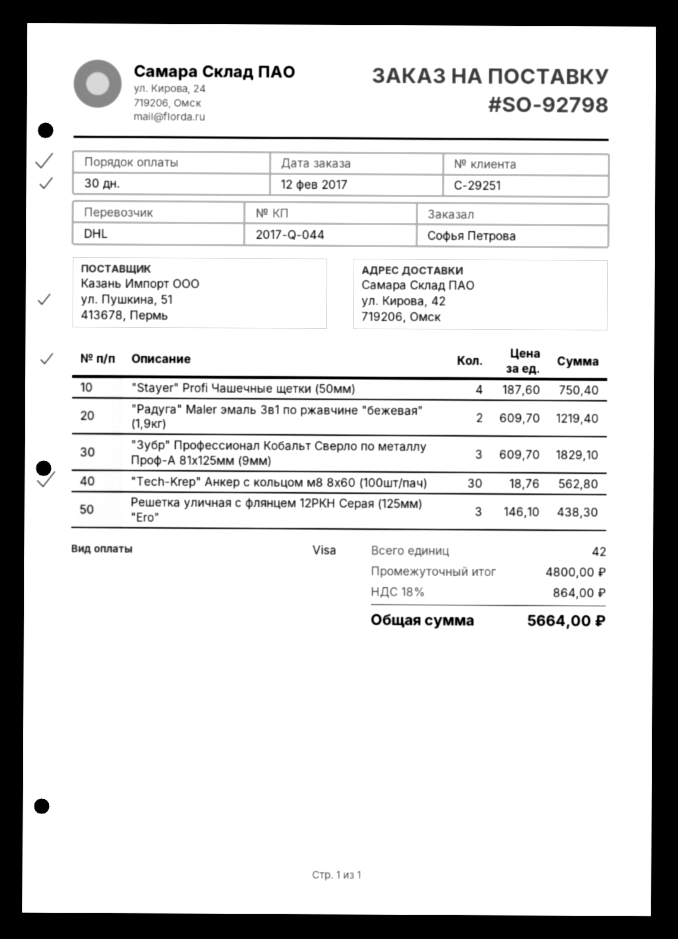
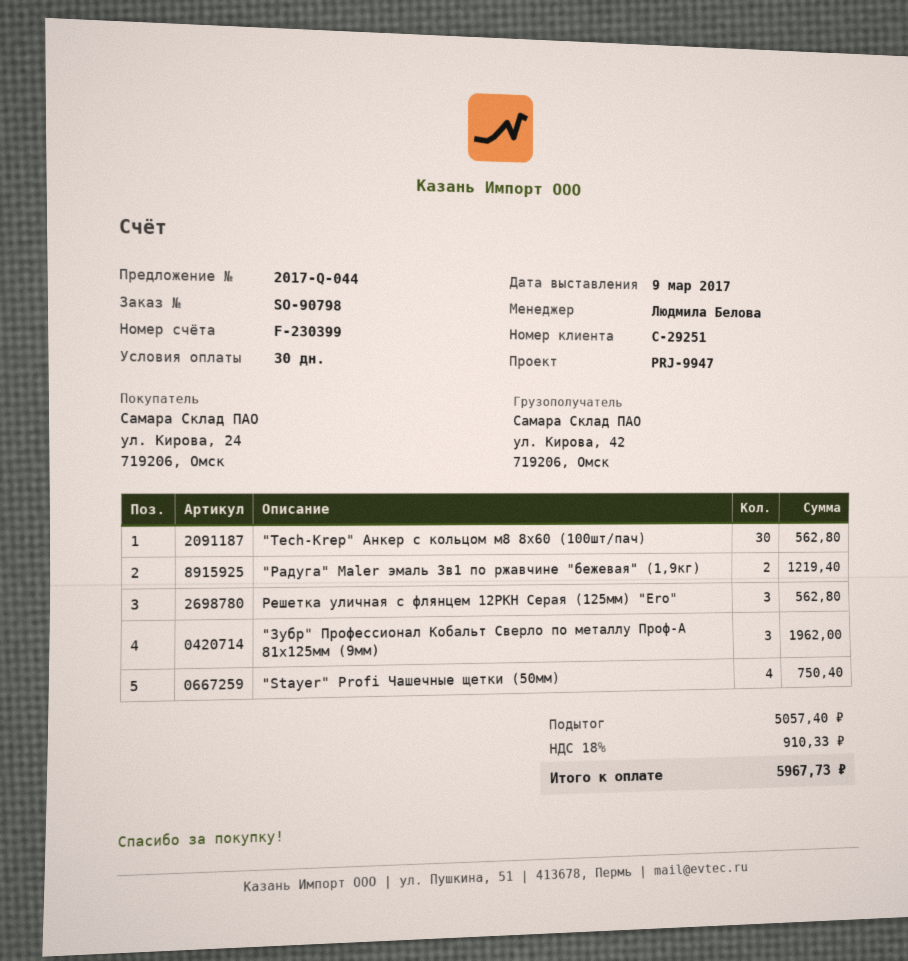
order number: SO-92798 -> SO-90798
"Зубр" Профессионал Кобальт Сверло по металлу Проф-А 81х125мм (9мм): 3 for 1829.10 -> 3 for 1962.00
Решетка уличная с флянцем 12РКН Серая (125мм) "Ero": 3 for 438.30 -> 3 for 562.80
subtotal: 4800.00 -> 5057.40
tax: 18% = 864.00 -> 18% = 910.33
total: 5664.00 -> 5967.73

